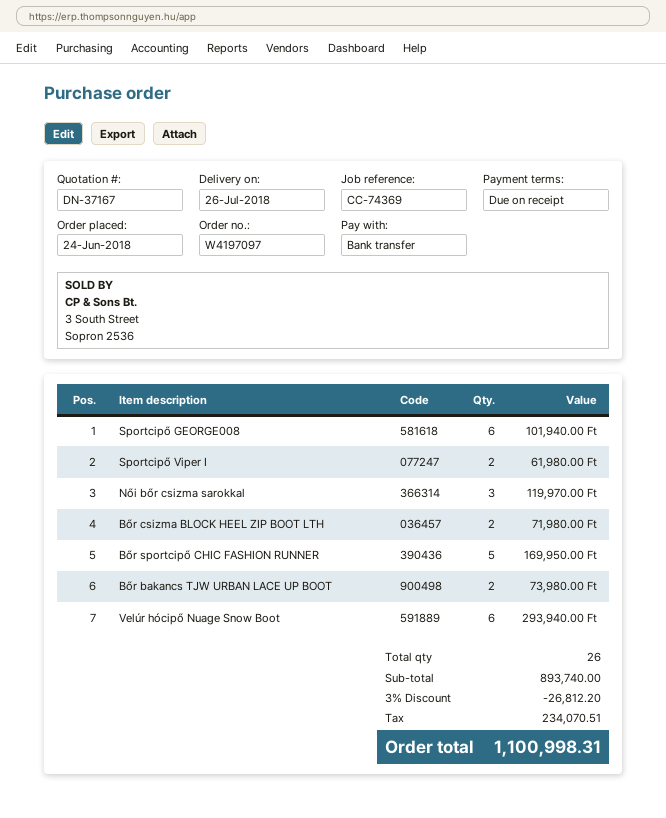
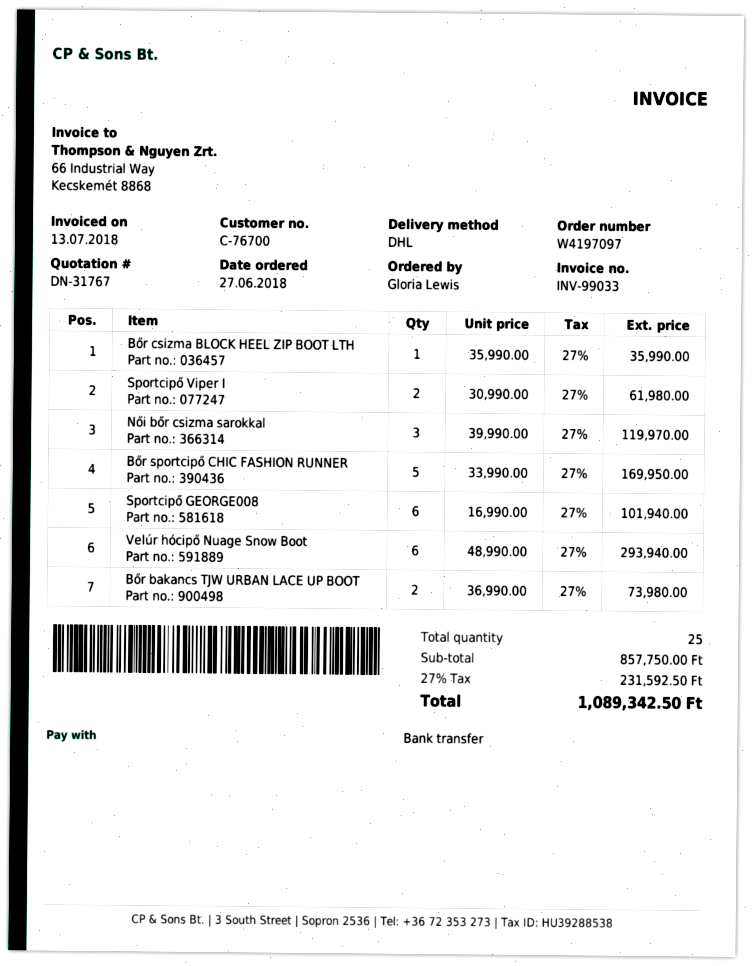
quote number: DN-37167 -> DN-31767
order date: 2018-06-24 -> 2018-06-27
Bőr csizma BLOCK HEEL ZIP BOOT LTH: 2 for 71980.00 -> 1 for 35990.00
total quantity: 26 -> 25
subtotal: 893740.00 -> 857750.00
discount: 3% = 26812.20 -> none
tax: 234070.51 -> 231592.50
total: 1100998.31 -> 1089342.50

